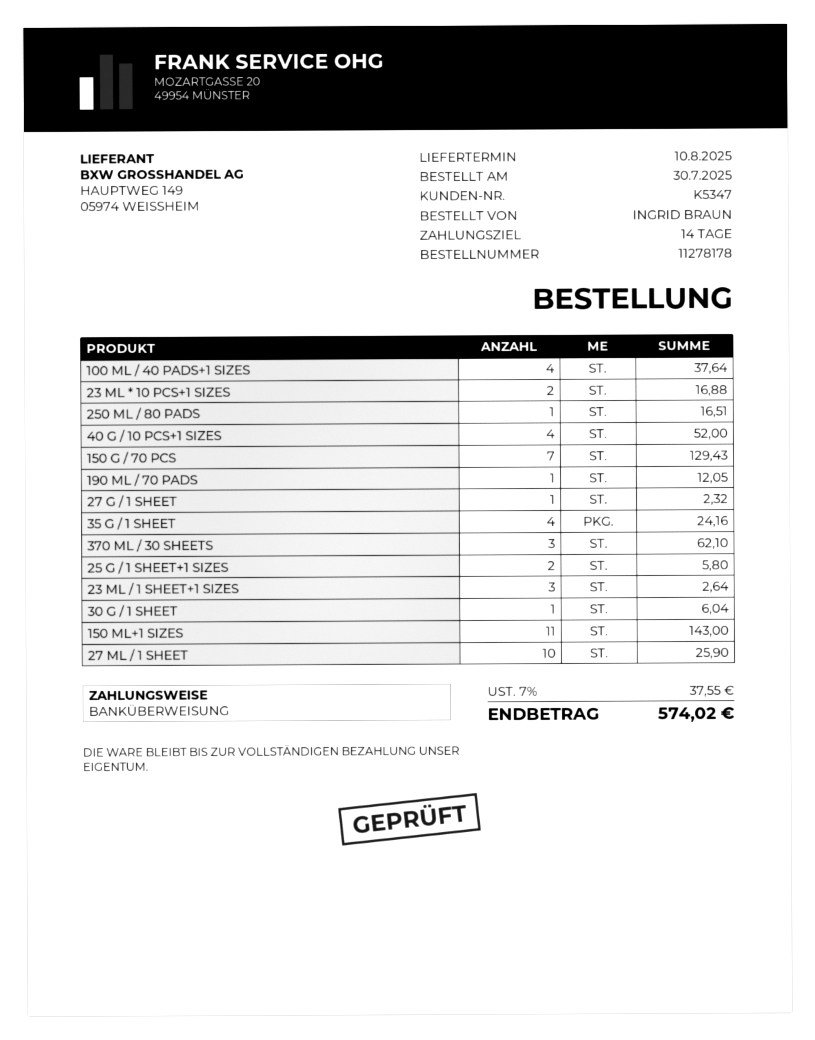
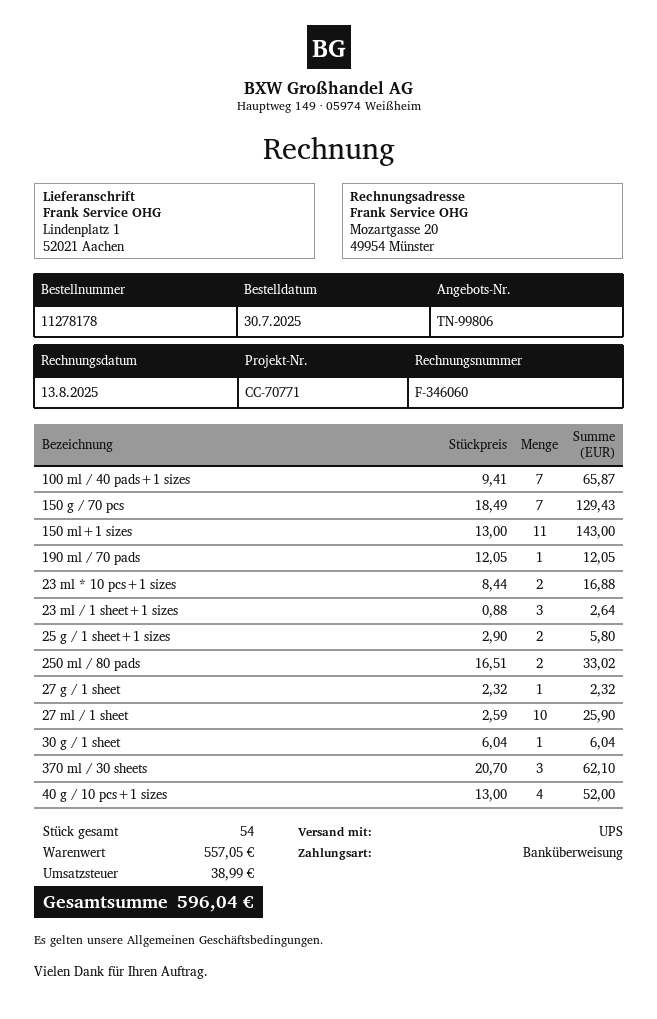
100 ML / 40 PADS+1 SIZES: 4 for 37.64 -> 7 for 65.87
250 ML / 80 PADS: 1 for 16.51 -> 2 for 33.02
35 G / 1 SHEET: 4 for 24.16 -> none
tax: 37.55 -> 38.99
total: 574.02 -> 596.04

